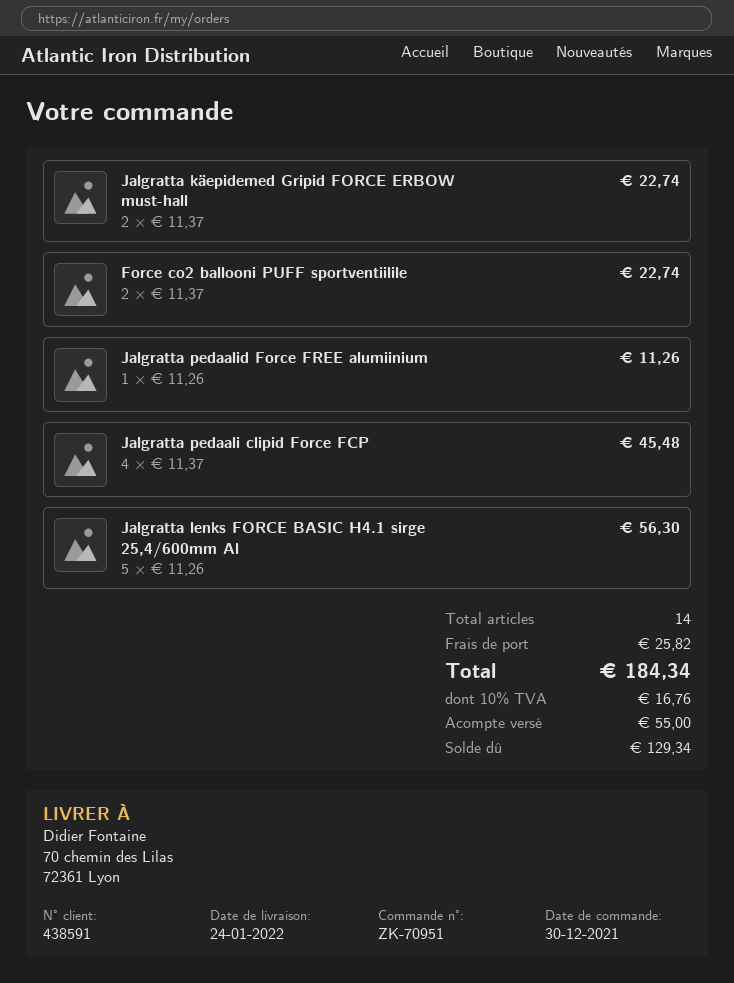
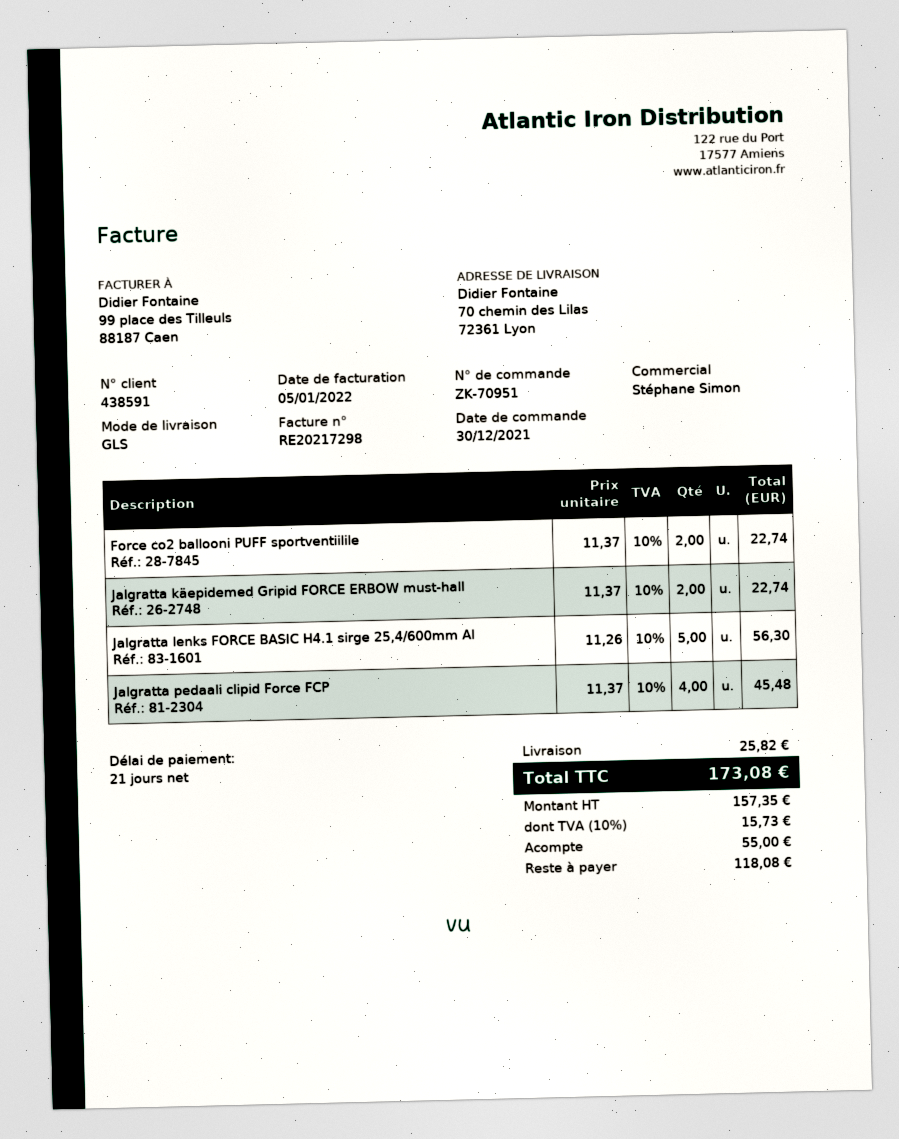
Jalgratta pedaalid Force FREE alumiinium: 1 x 11.26 = 11.26 -> none
tax: 10% = 16.76 -> 10% = 15.73
total: 184.34 -> 173.08
balance: 129.34 -> 118.08

